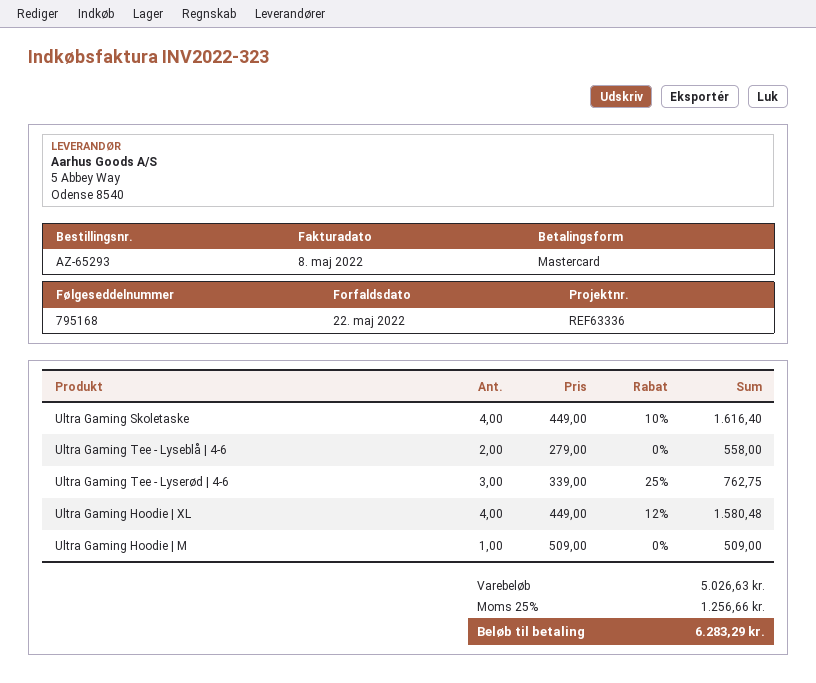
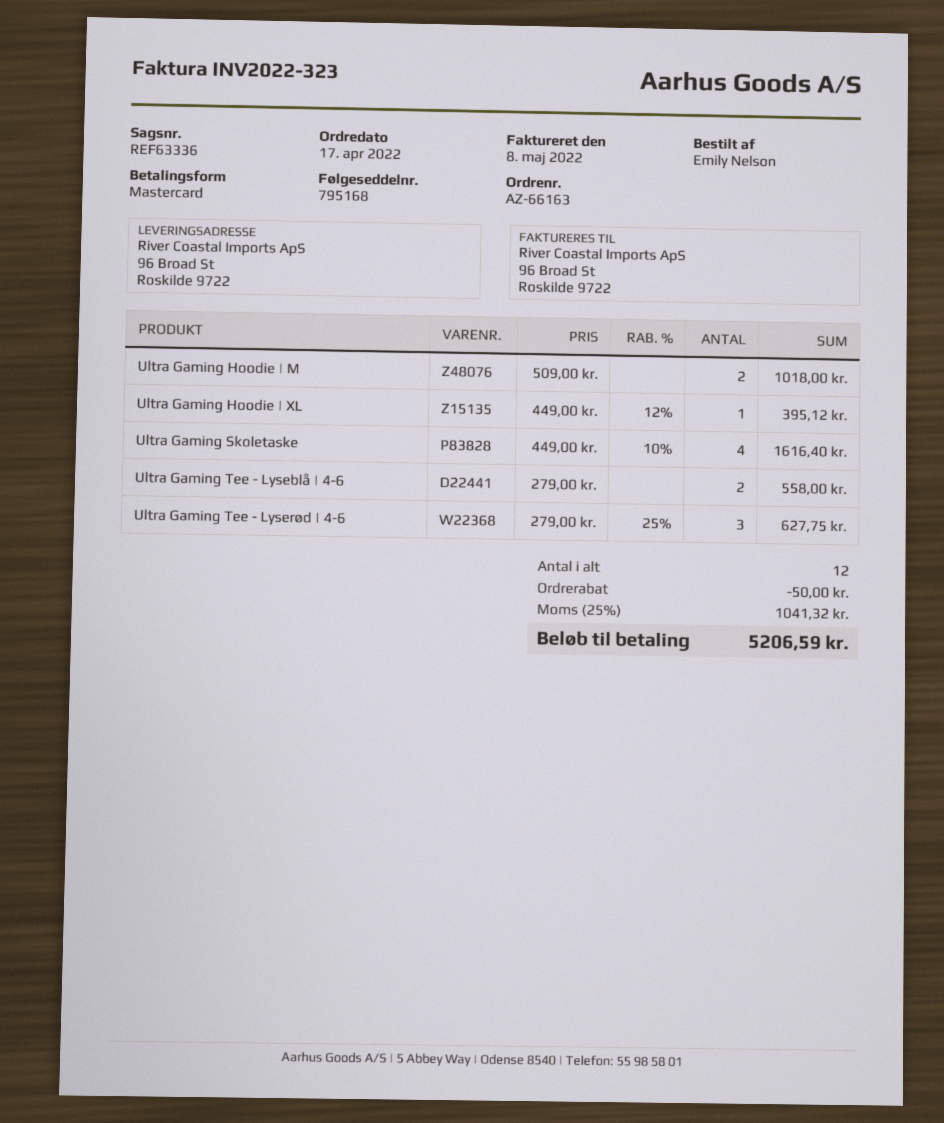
order number: AZ-65293 -> AZ-66163
Ultra Gaming Tee - Lyserød | 4-6: 3 x 339.00 - 25% = 762.75 -> 3 x 279.00 - 25% = 627.75
Ultra Gaming Hoodie | XL: 4 x 449.00 - 12% = 1580.48 -> 1 x 449.00 - 12% = 395.12
Ultra Gaming Hoodie | M: 1 x 509.00 = 509.00 -> 2 x 509.00 = 1018.00
discount: none -> 50.00
tax: 25% = 1256.66 -> 25% = 1041.32
total: 6283.29 -> 5206.59

